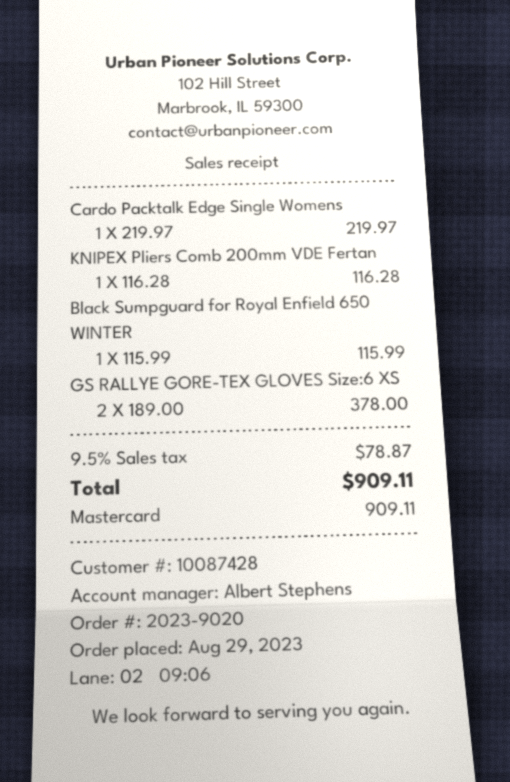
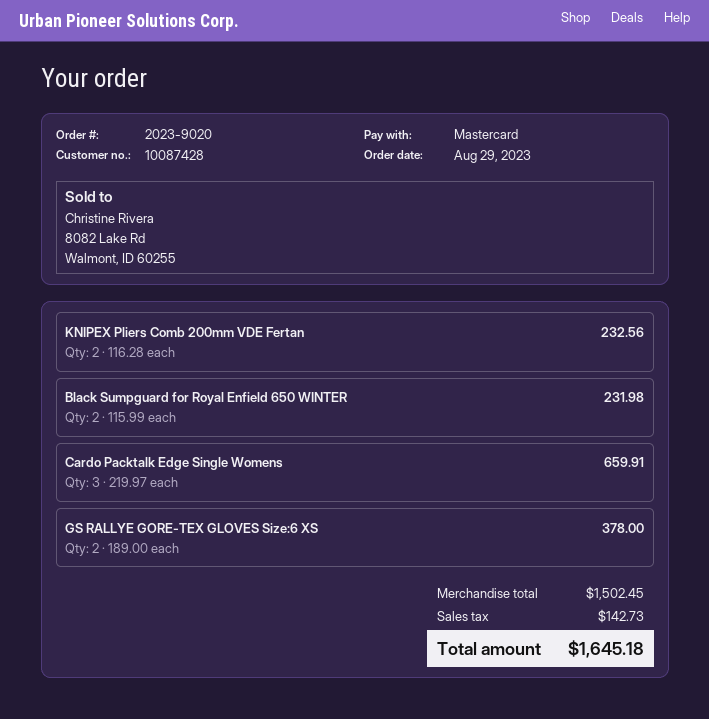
Cardo Packtalk Edge Single Womens: 1 x 219.97 = 219.97 -> 3 x 219.97 = 659.91
KNIPEX Pliers Comb 200mm VDE Fertan: 1 x 116.28 = 116.28 -> 2 x 116.28 = 232.56
Black Sumpguard for Royal Enfield 650 WINTER: 1 x 115.99 = 115.99 -> 2 x 115.99 = 231.98
tax: 78.87 -> 142.73
total: 909.11 -> 1645.18

